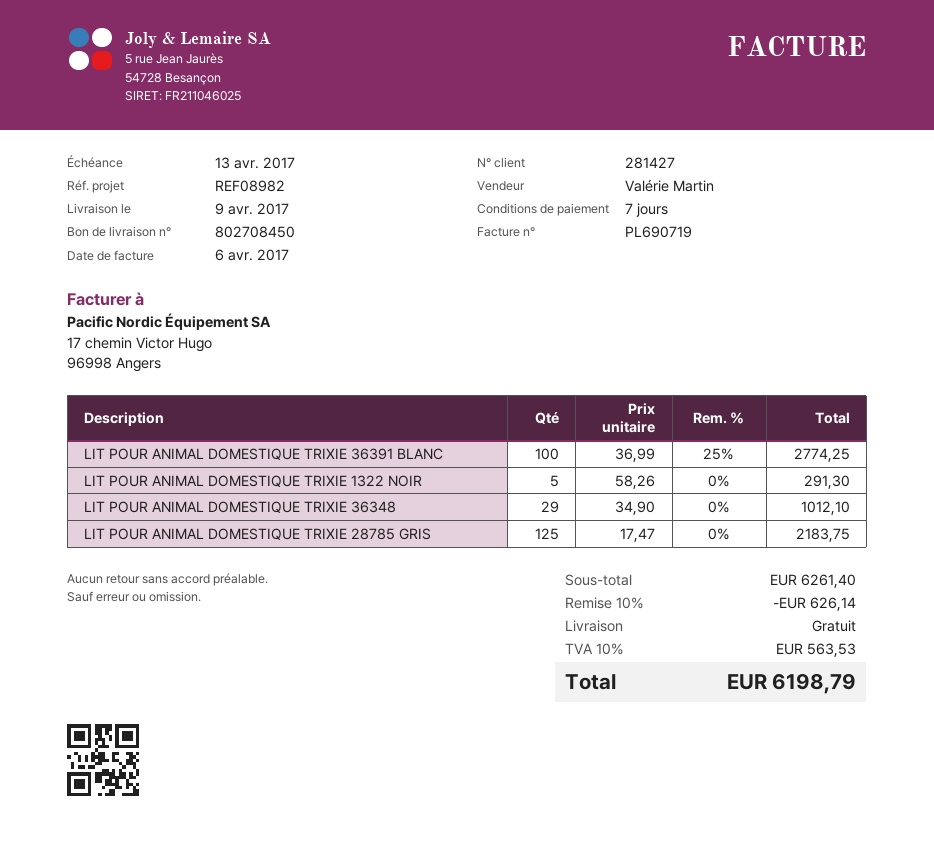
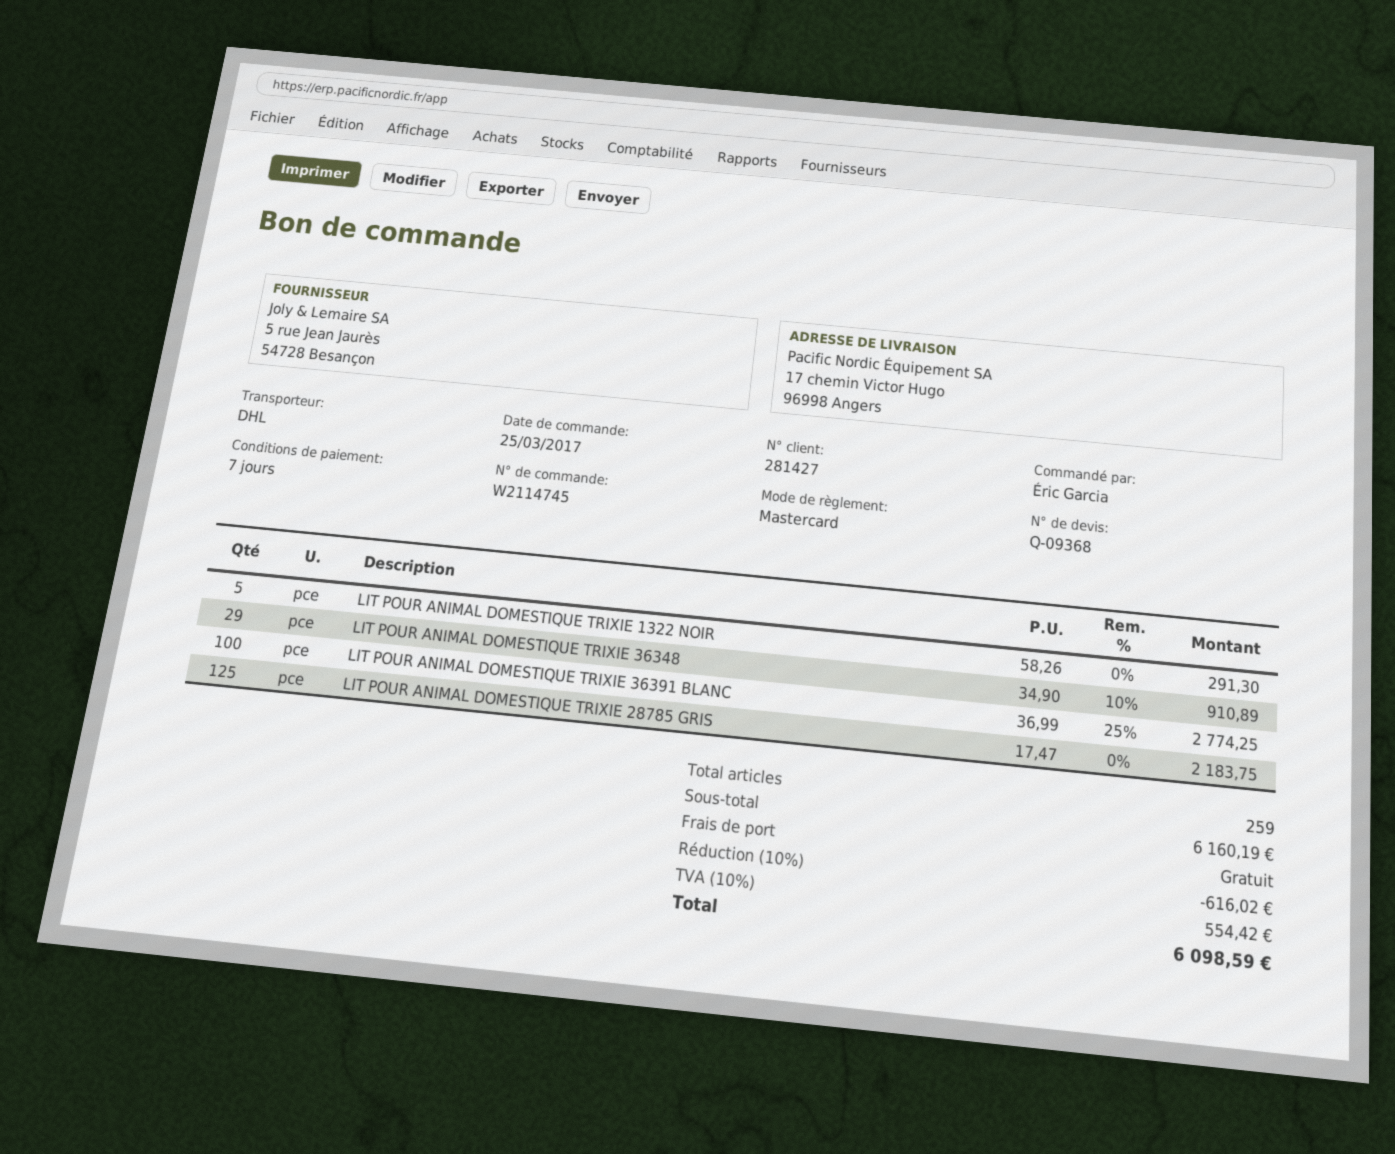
LIT POUR ANIMAL DOMESTIQUE TRIXIE 36348: 29 x 34.90 = 1012.10 -> 29 x 34.90 - 10% = 910.89
subtotal: 6261.40 -> 6160.19
discount: 10% = 626.14 -> 10% = 616.02
tax: 10% = 563.53 -> 10% = 554.42
total: 6198.79 -> 6098.59

